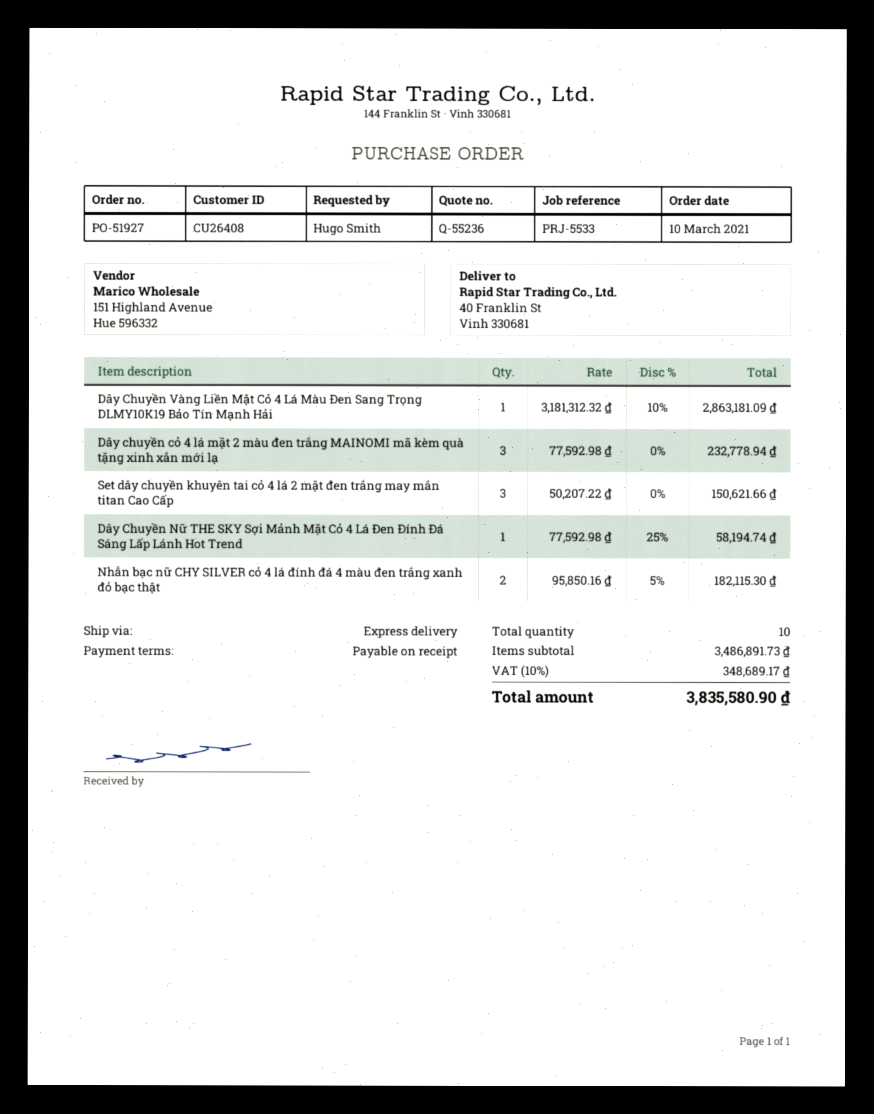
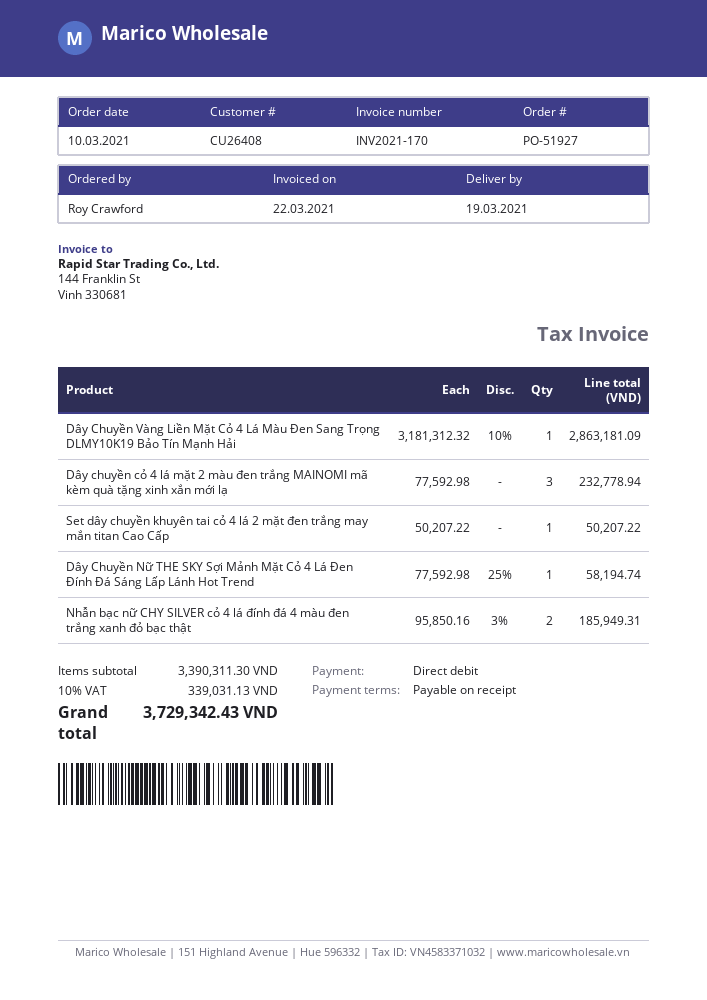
ordered by: Hugo Smith -> Roy Crawford
Set dây chuyền khuyên tai cỏ 4 lá 2 mặt đen trắng may mắn titan Cao Cấp: 3 x 50207.22 = 150621.66 -> 1 x 50207.22 = 50207.22
Nhẫn bạc nữ CHY SILVER cỏ 4 lá đính đá 4 màu đen trắng xanh đỏ bạc thật: 2 x 95850.16 - 5% = 182115.30 -> 2 x 95850.16 - 3% = 185949.31
subtotal: 3486891.73 -> 3390311.30
tax: 10% = 348689.17 -> 10% = 339031.13
total: 3835580.90 -> 3729342.43

